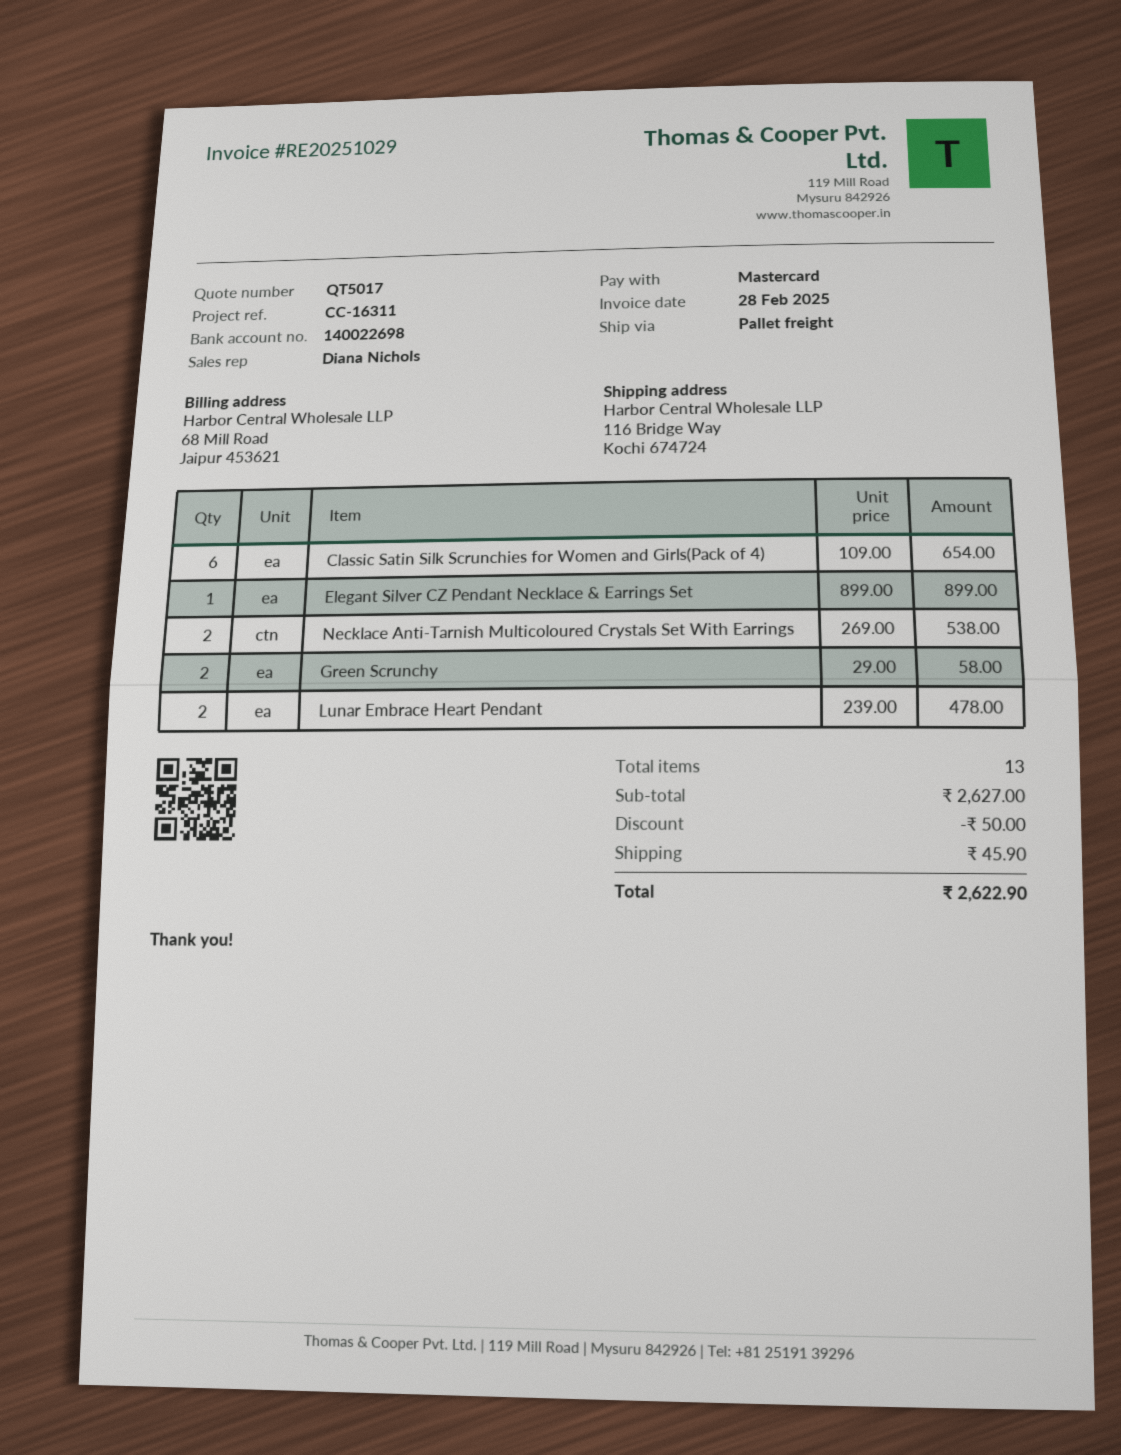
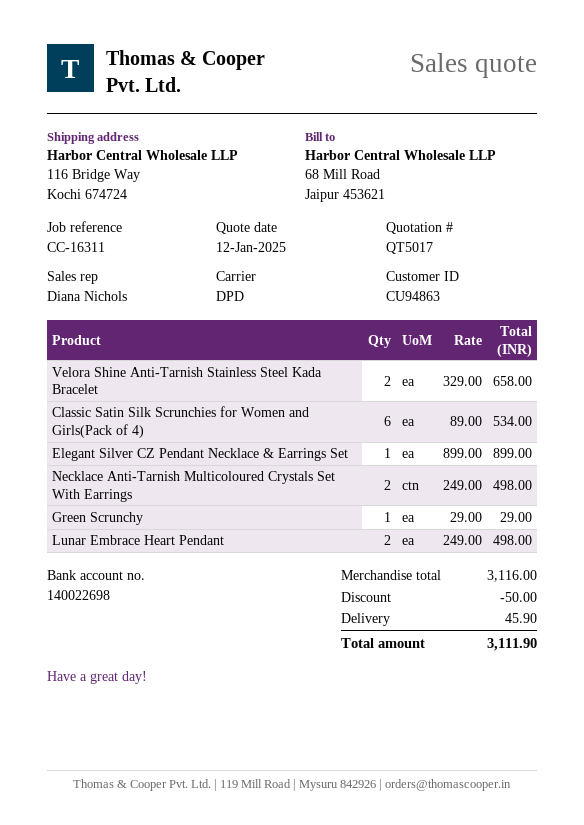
shipping method: pallet freight -> DPD
Classic Satin Silk Scrunchies for Women and Girls(Pack of 4): 6 x 109.00 = 654.00 -> 6 x 89.00 = 534.00
Necklace Anti-Tarnish Multicoloured Crystals Set With Earrings: 2 x 269.00 = 538.00 -> 2 x 249.00 = 498.00
Green Scrunchy: 2 x 29.00 = 58.00 -> 1 x 29.00 = 29.00
Lunar Embrace Heart Pendant: 2 x 239.00 = 478.00 -> 2 x 249.00 = 498.00
Velora Shine Anti-Tarnish Stainless Steel Kada Bracelet: none -> 2 x 329.00 = 658.00
subtotal: 2627.00 -> 3116.00
total: 2622.90 -> 3111.90

